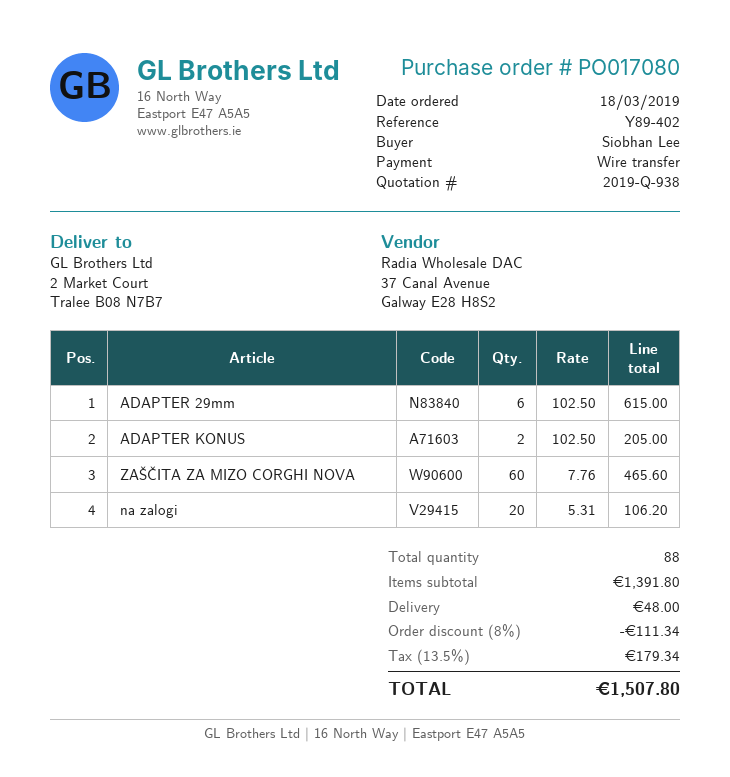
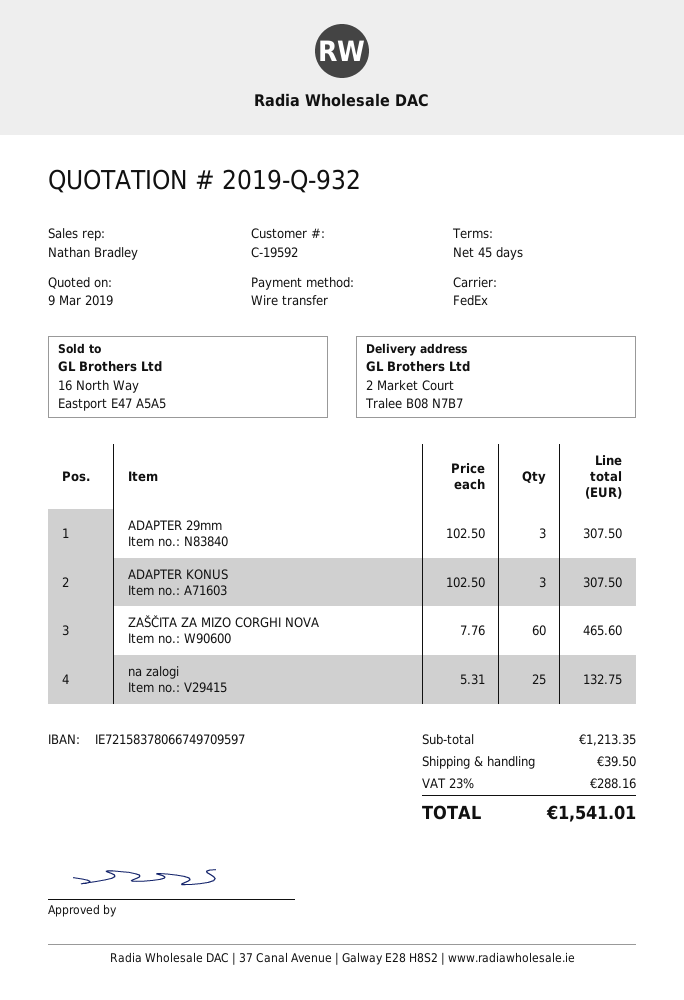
quote number: 2019-Q-938 -> 2019-Q-932
ADAPTER 29mm: 6 x 102.50 = 615.00 -> 3 x 102.50 = 307.50
ADAPTER KONUS: 2 x 102.50 = 205.00 -> 3 x 102.50 = 307.50
na zalogi: 20 x 5.31 = 106.20 -> 25 x 5.31 = 132.75
subtotal: 1391.80 -> 1213.35
discount: 8% = 111.34 -> none
shipping: 48.00 -> 39.50
tax: 13.5% = 179.34 -> 23% = 288.16
total: 1507.80 -> 1541.01

